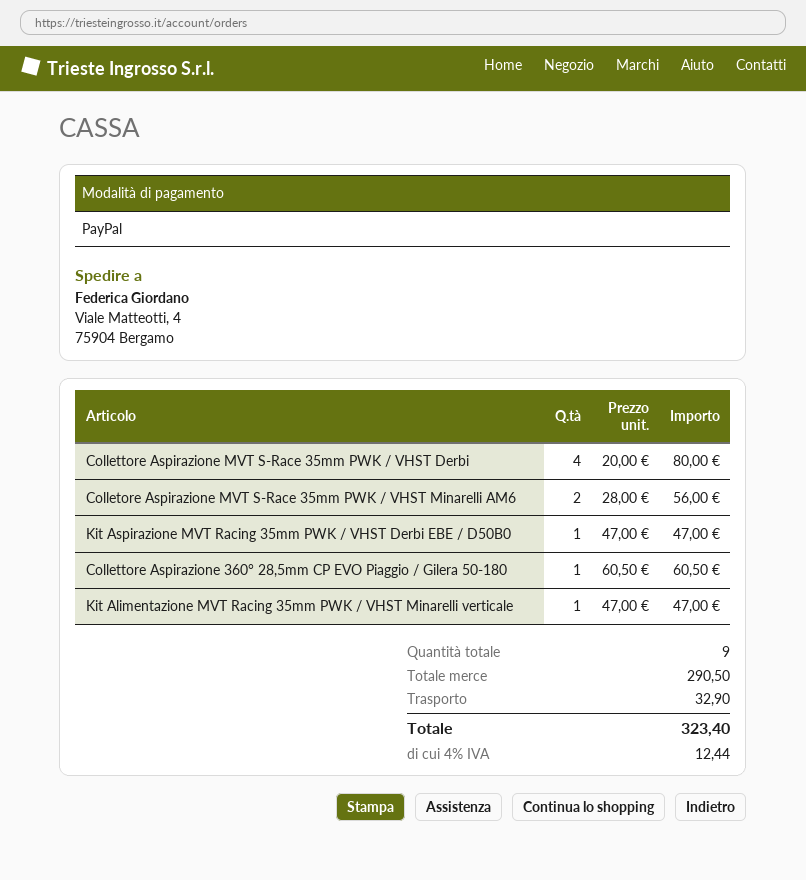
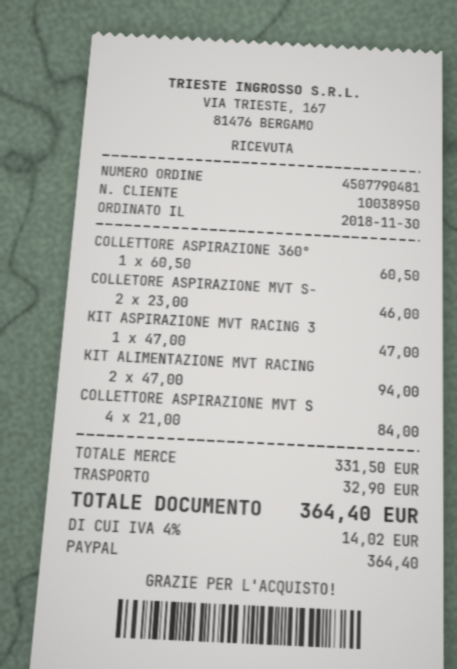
Collettore Aspirazione MVT S-Race 35mm PWK / VHST Derbi: 4 x 20.00 = 80.00 -> 4 x 21.00 = 84.00
Colletore Aspirazione MVT S-Race 35mm PWK / VHST Minarelli AM6: 2 x 28.00 = 56.00 -> 2 x 23.00 = 46.00
Kit Alimentazione MVT Racing 35mm PWK / VHST Minarelli verticale: 1 x 47.00 = 47.00 -> 2 x 47.00 = 94.00
subtotal: 290.50 -> 331.50
tax: 4% = 12.44 -> 4% = 14.02
total: 323.40 -> 364.40

